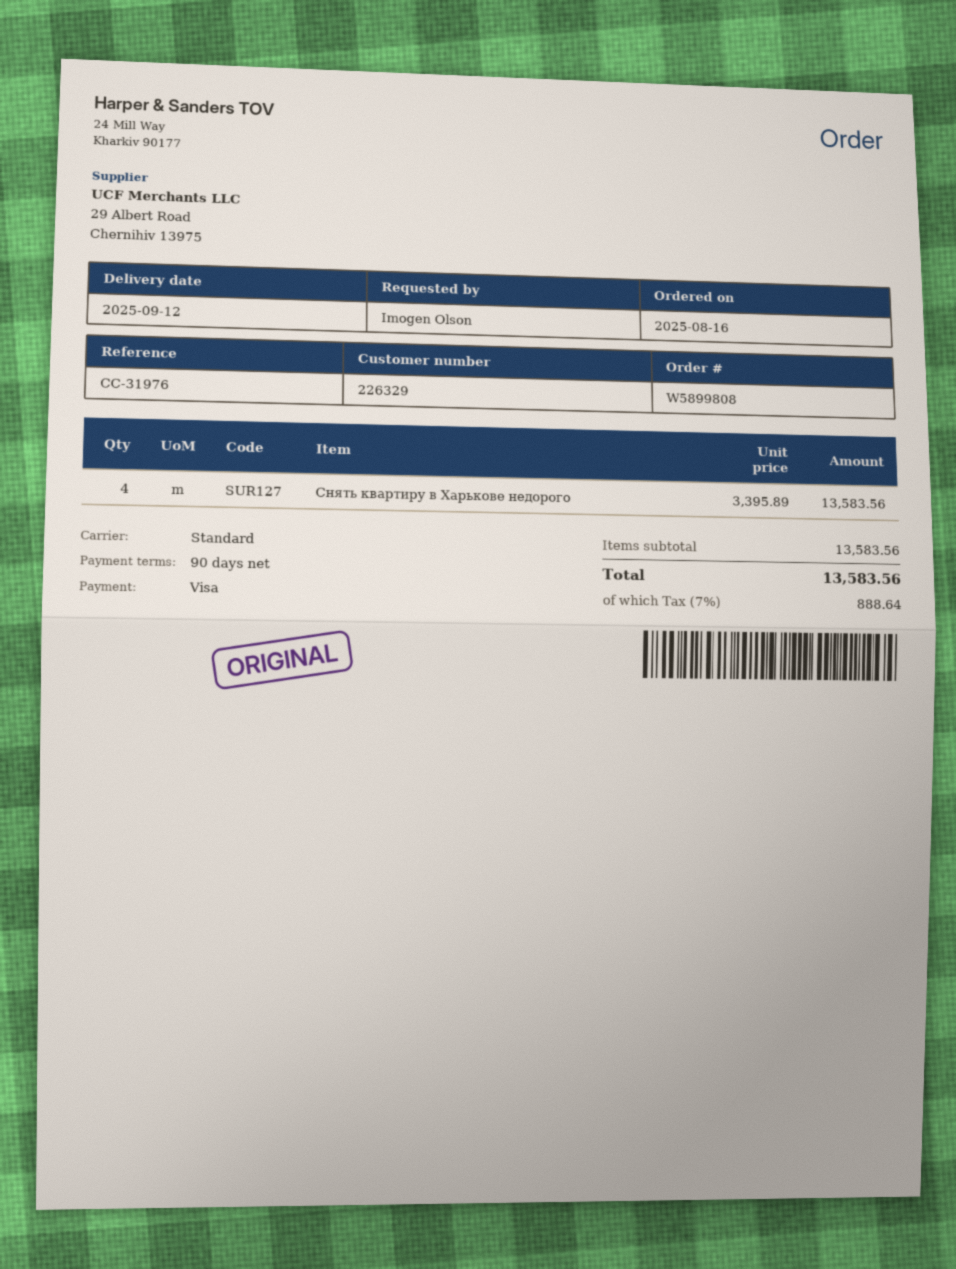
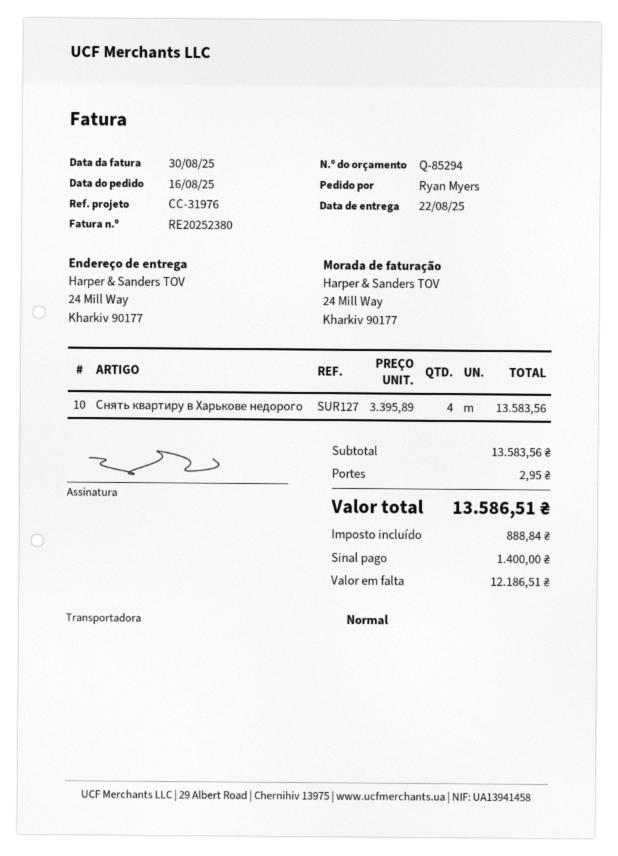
delivery date: 2025-09-12 -> 2025-08-22
ordered by: Imogen Olson -> Ryan Myers
shipping: none -> 2.95
tax: 888.64 -> 888.84
total: 13583.56 -> 13586.51

